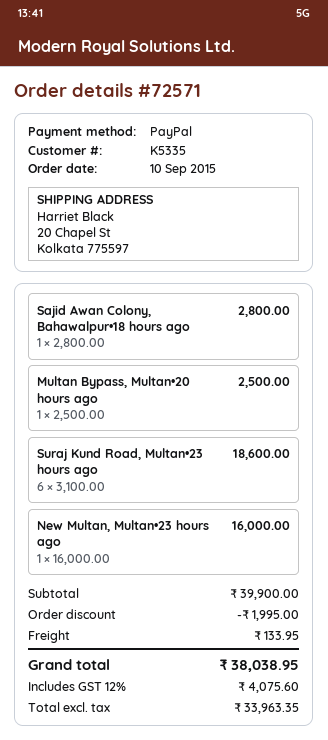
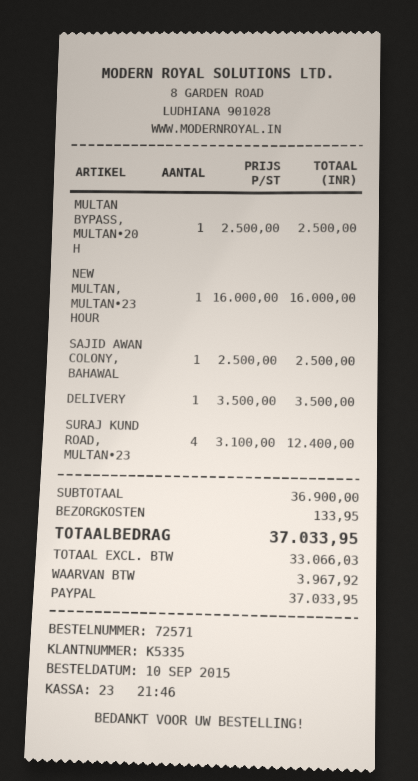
Sajid Awan Colony, Bahawalpur•18 hours ago: 1 x 2800.00 = 2800.00 -> 1 x 2500.00 = 2500.00
Suraj Kund Road, Multan•23 hours ago: 6 x 3100.00 = 18600.00 -> 4 x 3100.00 = 12400.00
DELIVERY: none -> 1 x 3500.00 = 3500.00
subtotal: 39900.00 -> 36900.00
discount: 1995.00 -> none
net: 33963.35 -> 33066.03
tax: 4075.60 -> 3967.92
total: 38038.95 -> 37033.95

